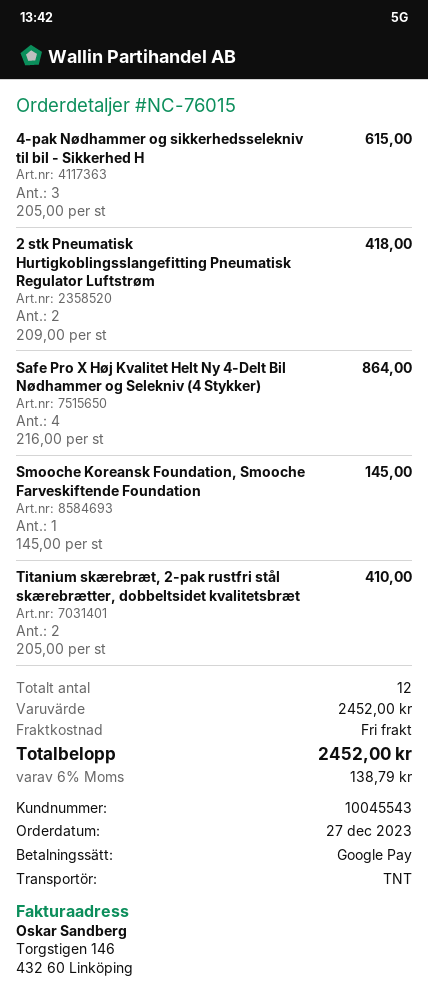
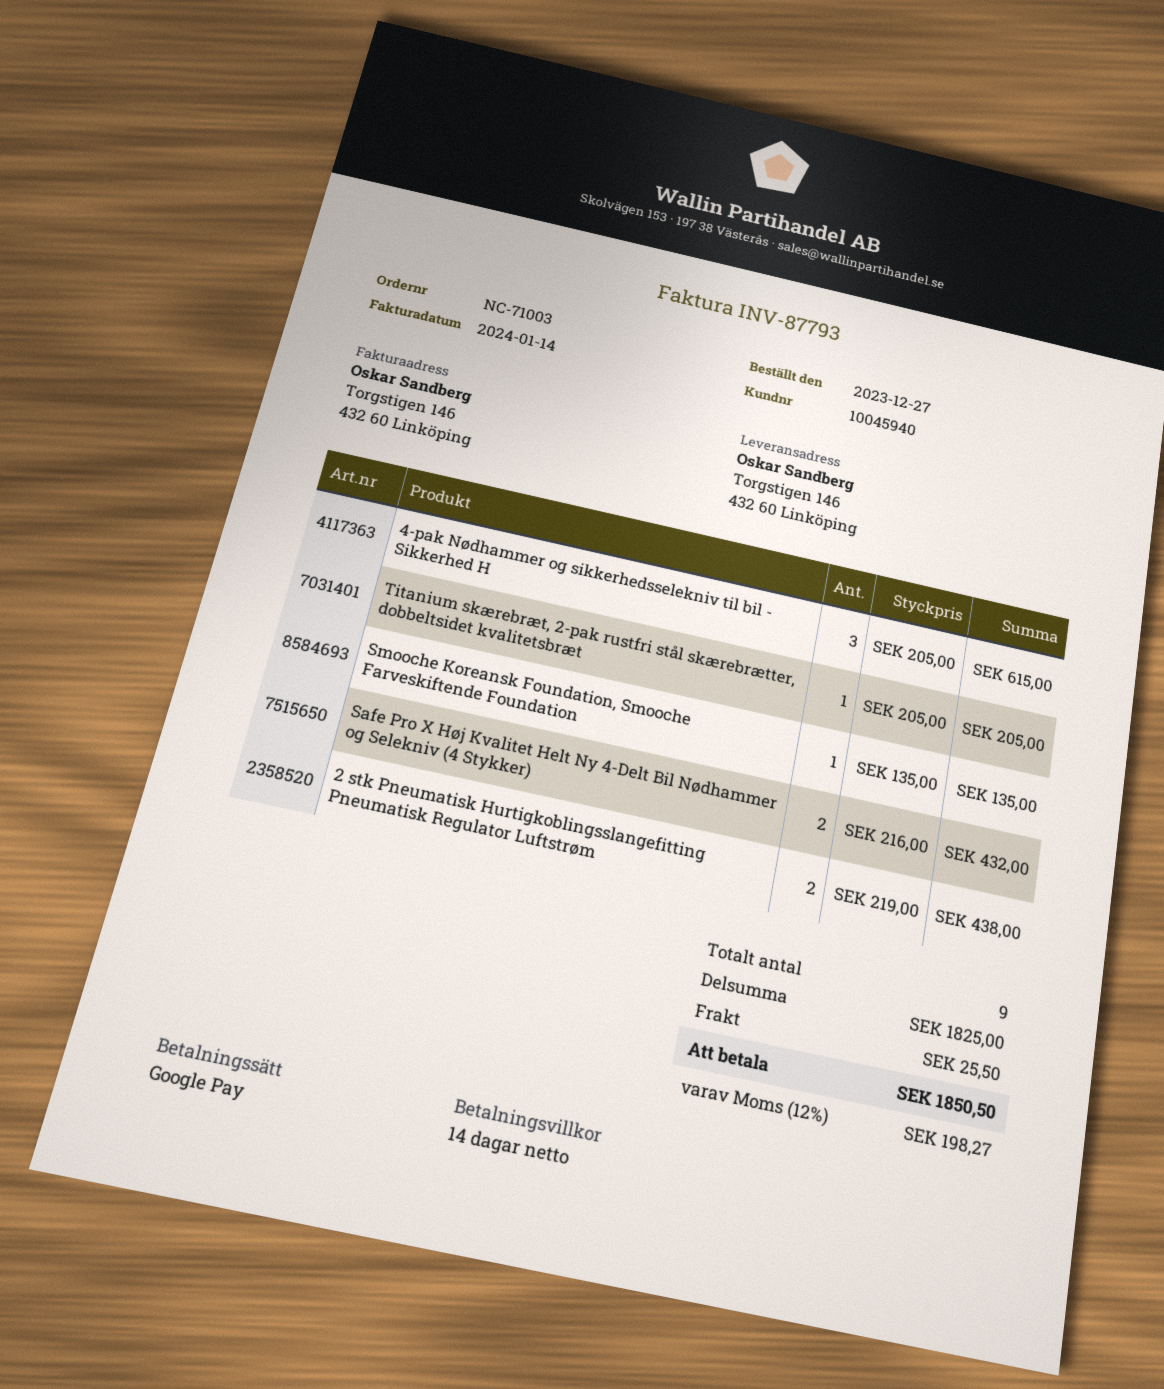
order number: NC-76015 -> NC-71003
customer number: 10045543 -> 10045940
2 stk Pneumatisk Hurtigkoblingsslangefitting Pneumatisk Regulator Luftstrøm: 2 x 209.00 = 418.00 -> 2 x 219.00 = 438.00
Safe Pro X Høj Kvalitet Helt Ny 4-Delt Bil Nødhammer og Selekniv (4 Stykker): 4 x 216.00 = 864.00 -> 2 x 216.00 = 432.00
Smooche Koreansk Foundation, Smooche Farveskiftende Foundation: 1 x 145.00 = 145.00 -> 1 x 135.00 = 135.00
Titanium skærebræt, 2-pak rustfri stål skærebrætter, dobbeltsidet kvalitetsbræt: 2 x 205.00 = 410.00 -> 1 x 205.00 = 205.00
total quantity: 12 -> 9
subtotal: 2452.00 -> 1825.00
shipping: 0.00 -> 25.50
tax: 6% = 138.79 -> 12% = 198.27
total: 2452.00 -> 1850.50

